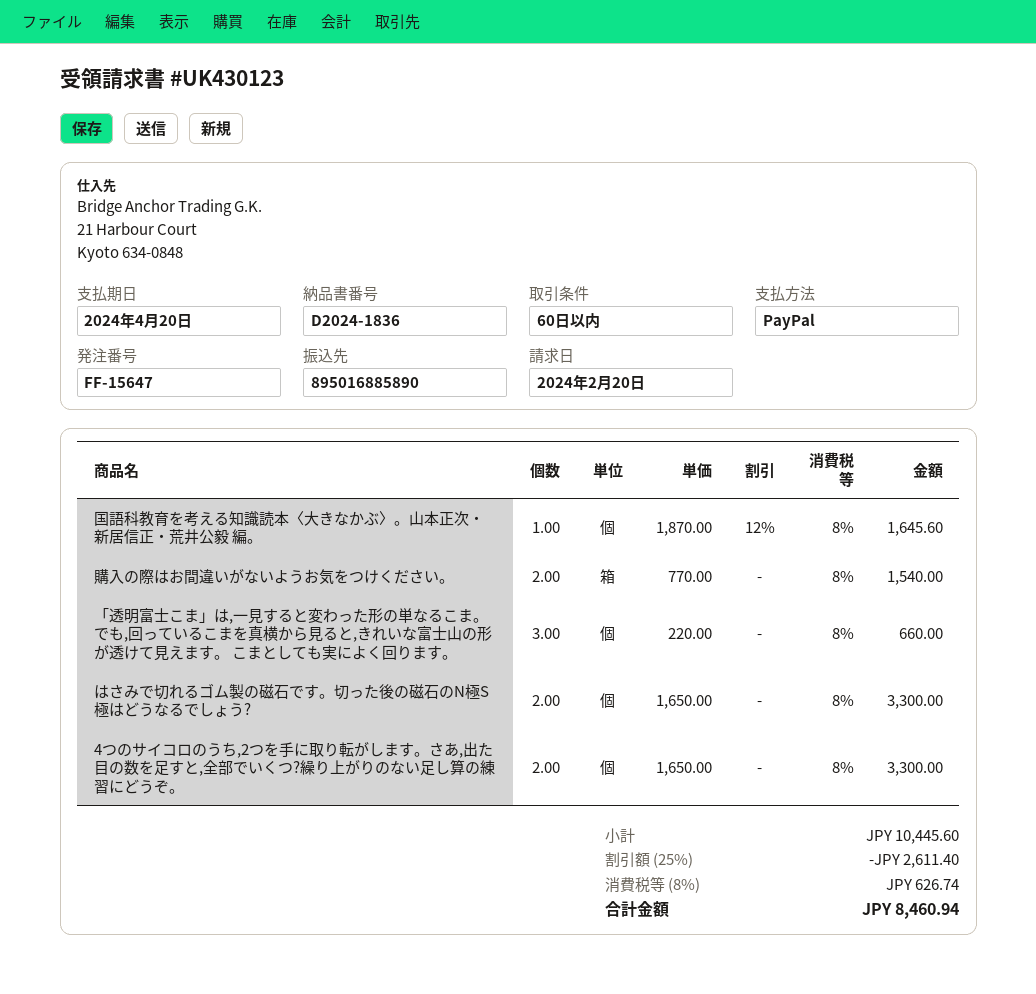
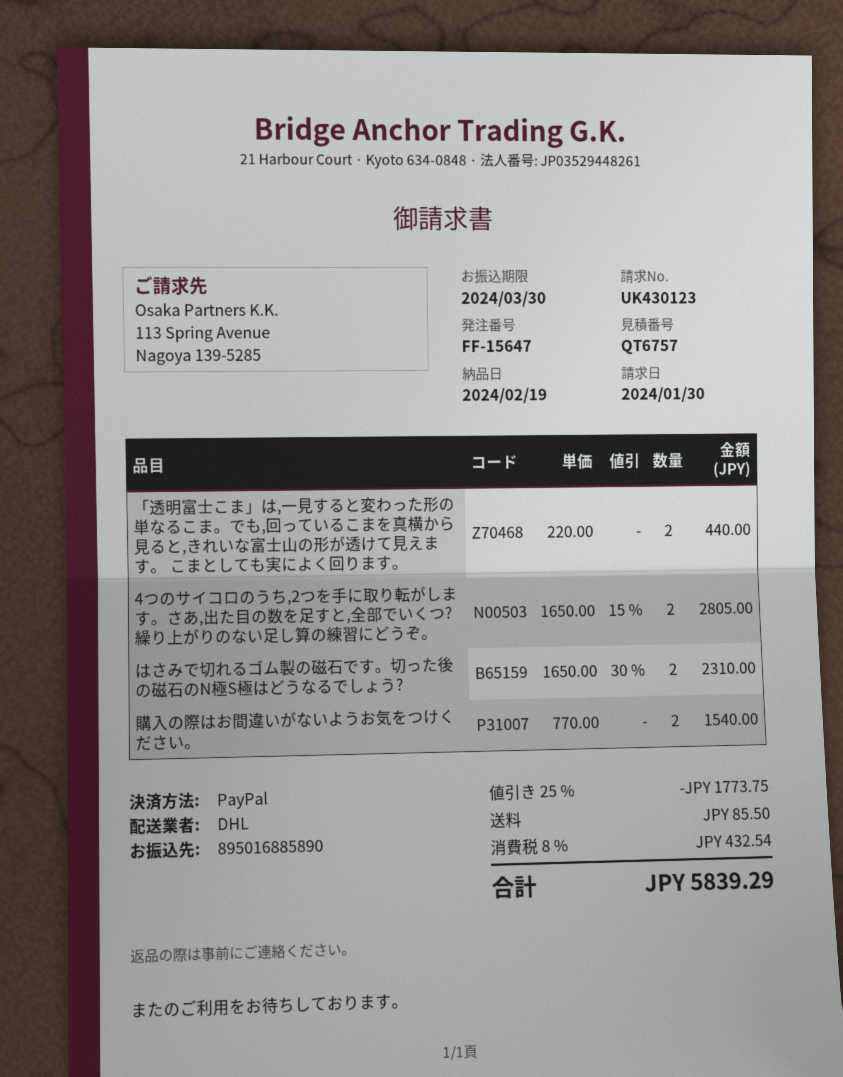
invoice date: 2024-02-20 -> 2024-01-30
due date: 2024-04-20 -> 2024-03-30
国語科教育を考える知識読本〈大きなかぶ〉。山本正次・新居信正・荒井公毅 編。: 1 x 1870.00 - 12% = 1645.60 -> none
「透明富士こま」は,一見すると変わった形の単なるこま。でも,回っているこまを真横から見ると,きれいな富士山の形が透けて見えます。 こまとしても実によく回ります。: 3 x 220.00 = 660.00 -> 2 x 220.00 = 440.00
はさみで切れるゴム製の磁石です。切った後の磁石のN極S極はどうなるでしょう?: 2 x 1650.00 = 3300.00 -> 2 x 1650.00 - 30% = 2310.00
4つのサイコロのうち,2つを手に取り転がします。さあ,出た目の数を足すと,全部でいくつ?繰り上がりのない足し算の練習にどうぞ。: 2 x 1650.00 = 3300.00 -> 2 x 1650.00 - 15% = 2805.00
discount: 25% = 2611.40 -> 25% = 1773.75
shipping: none -> 85.50
tax: 8% = 626.74 -> 8% = 432.54
total: 8460.94 -> 5839.29

